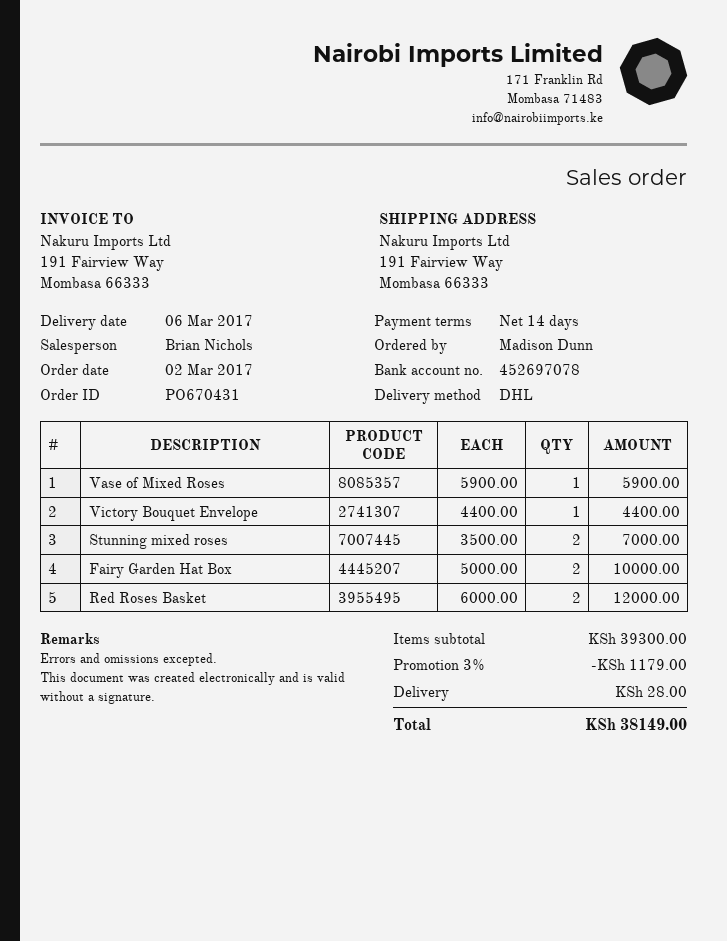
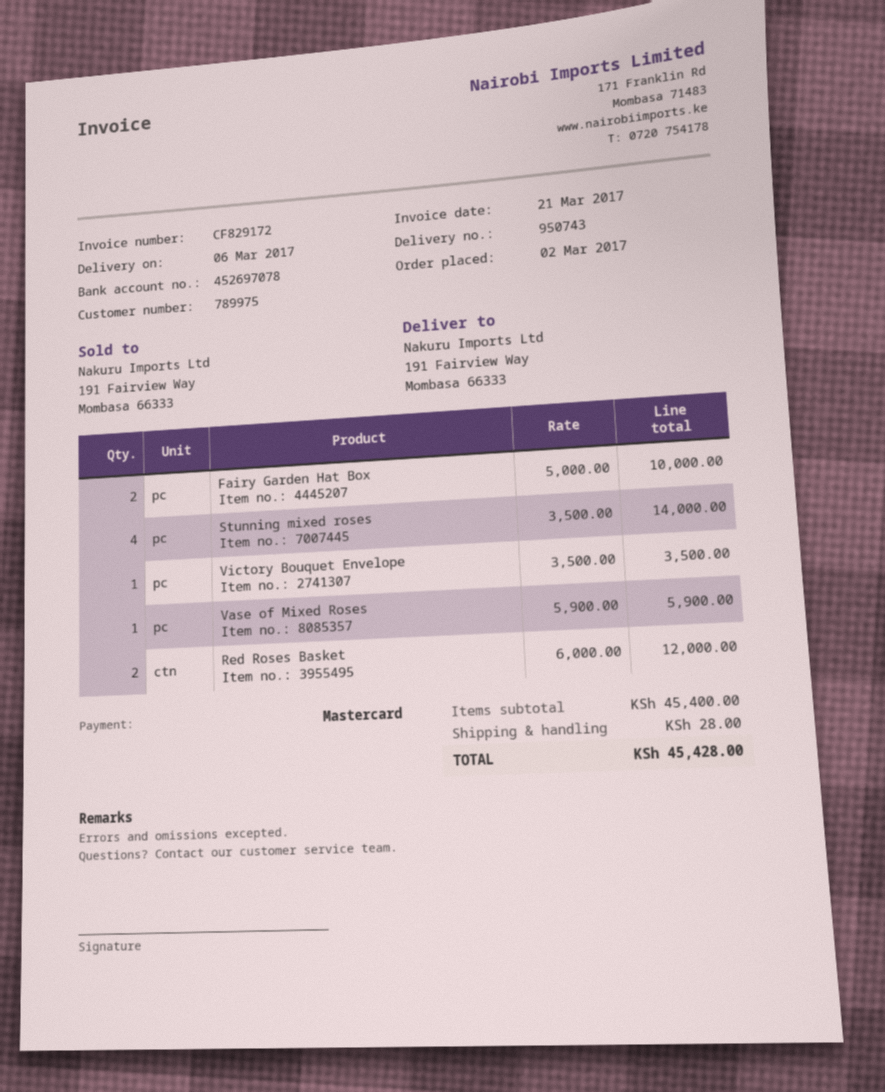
Victory Bouquet Envelope: 1 x 4400.00 = 4400.00 -> 1 x 3500.00 = 3500.00
Stunning mixed roses: 2 x 3500.00 = 7000.00 -> 4 x 3500.00 = 14000.00
subtotal: 39300.00 -> 45400.00
discount: 3% = 1179.00 -> none
total: 38149.00 -> 45428.00

